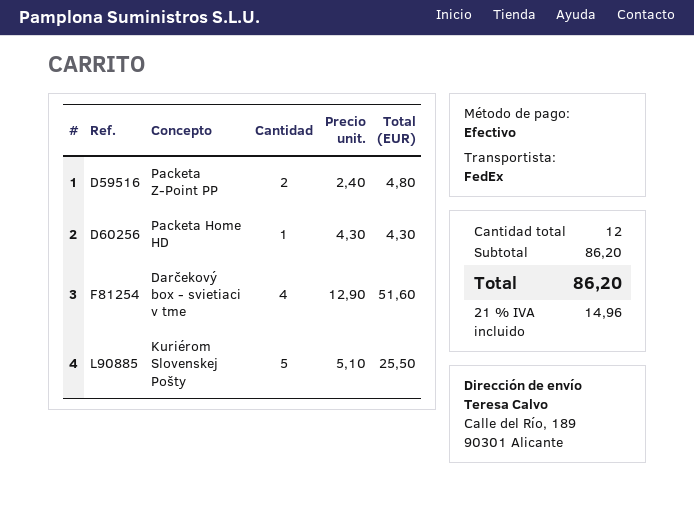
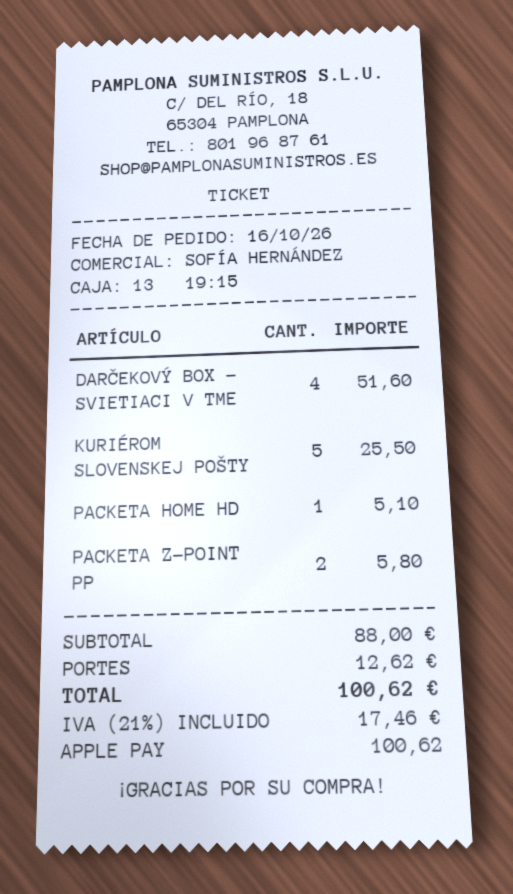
payment method: cash -> Apple Pay
Packeta Z-Point PP: 2 for 4.80 -> 2 for 5.80
Packeta Home HD: 1 for 4.30 -> 1 for 5.10
subtotal: 86.20 -> 88.00
shipping: none -> 12.62
tax: 21% = 14.96 -> 21% = 17.46
total: 86.20 -> 100.62

